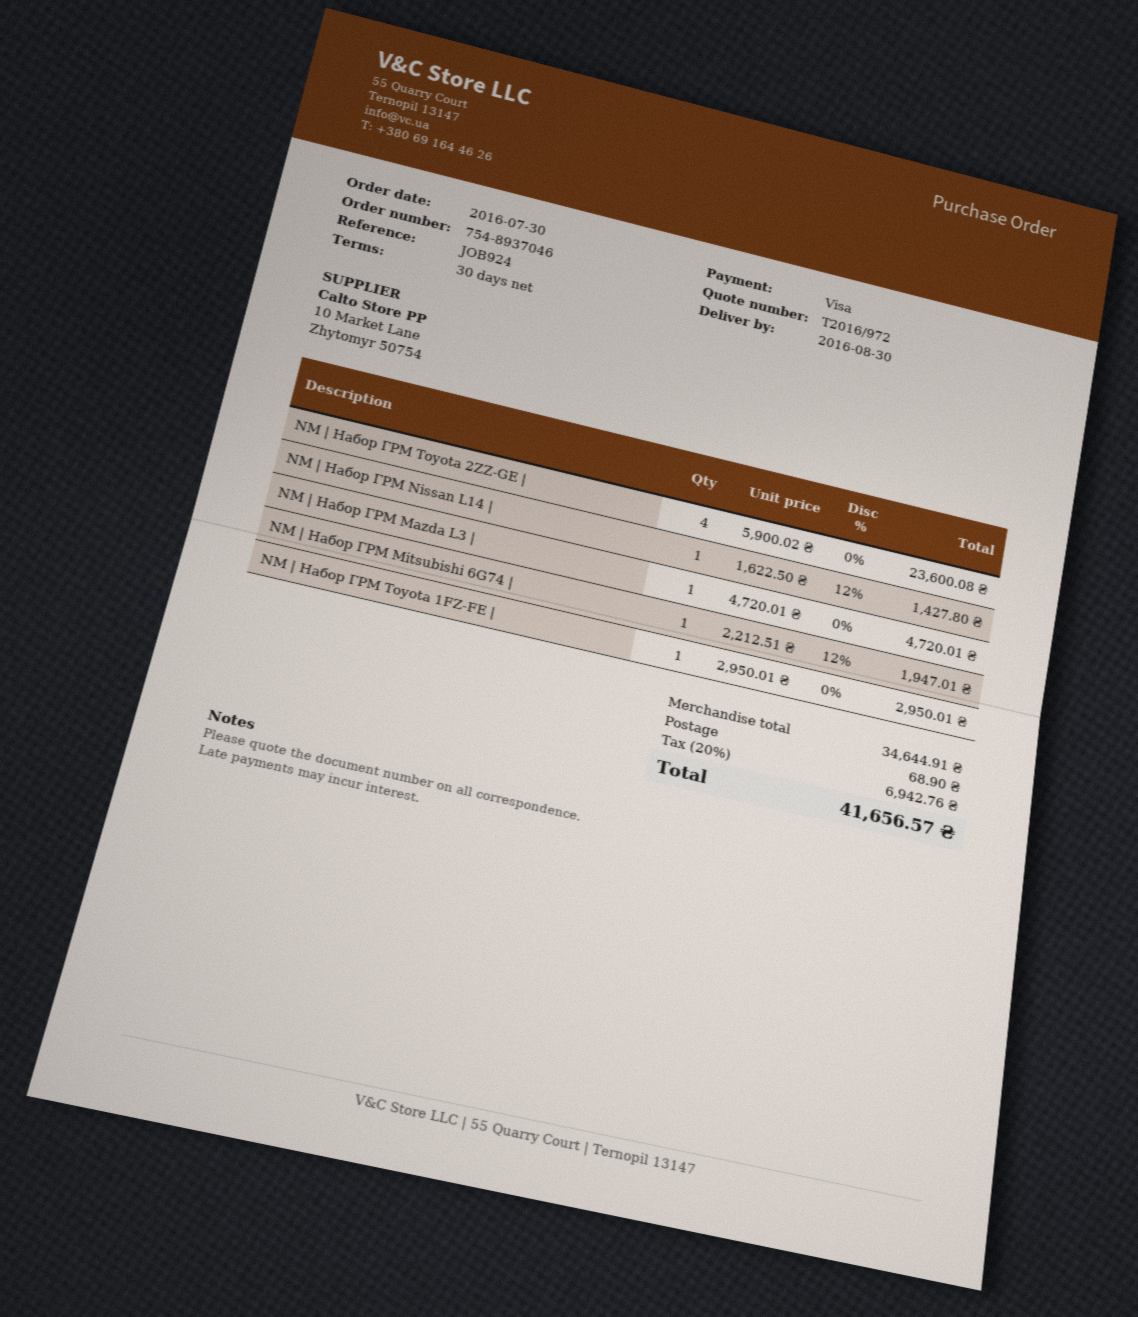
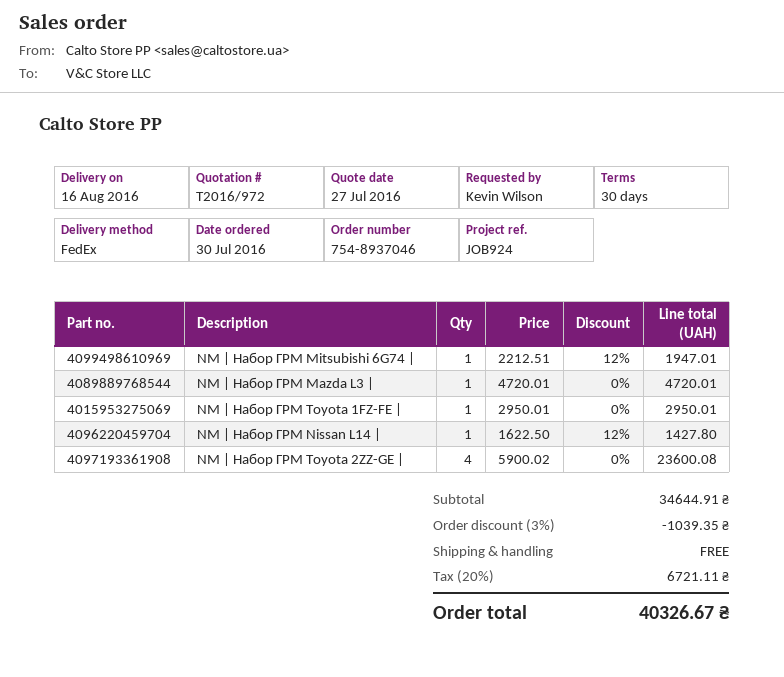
delivery date: 2016-08-30 -> 2016-08-16
discount: none -> 3% = 1039.35
shipping: 68.90 -> 0.00
tax: 20% = 6942.76 -> 20% = 6721.11
total: 41656.57 -> 40326.67

